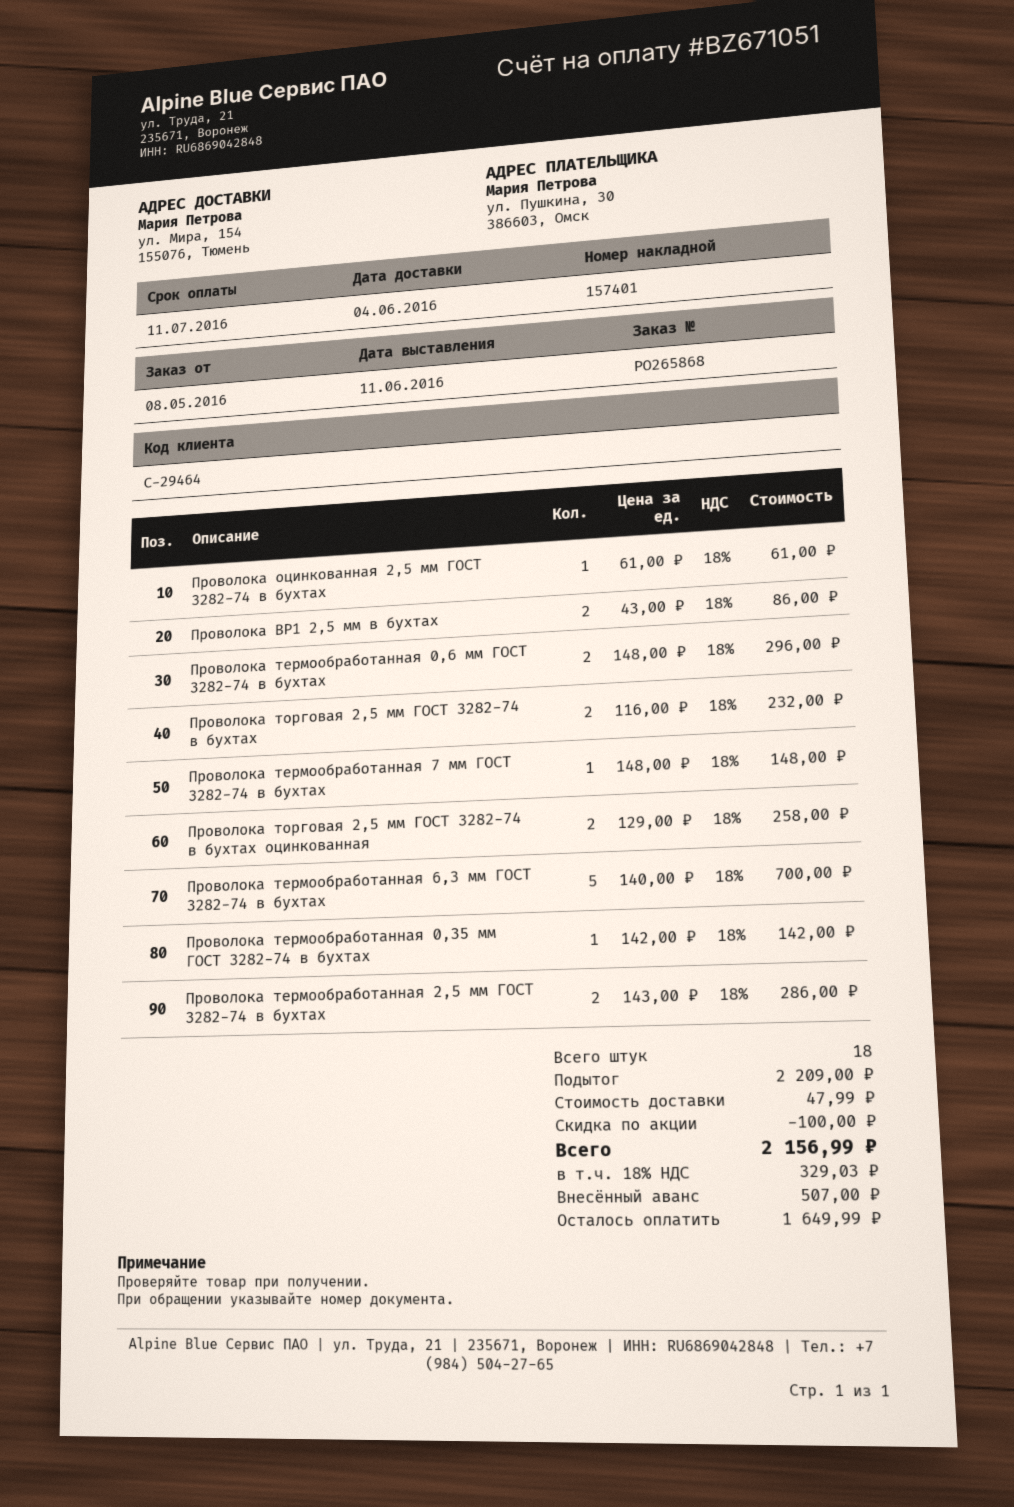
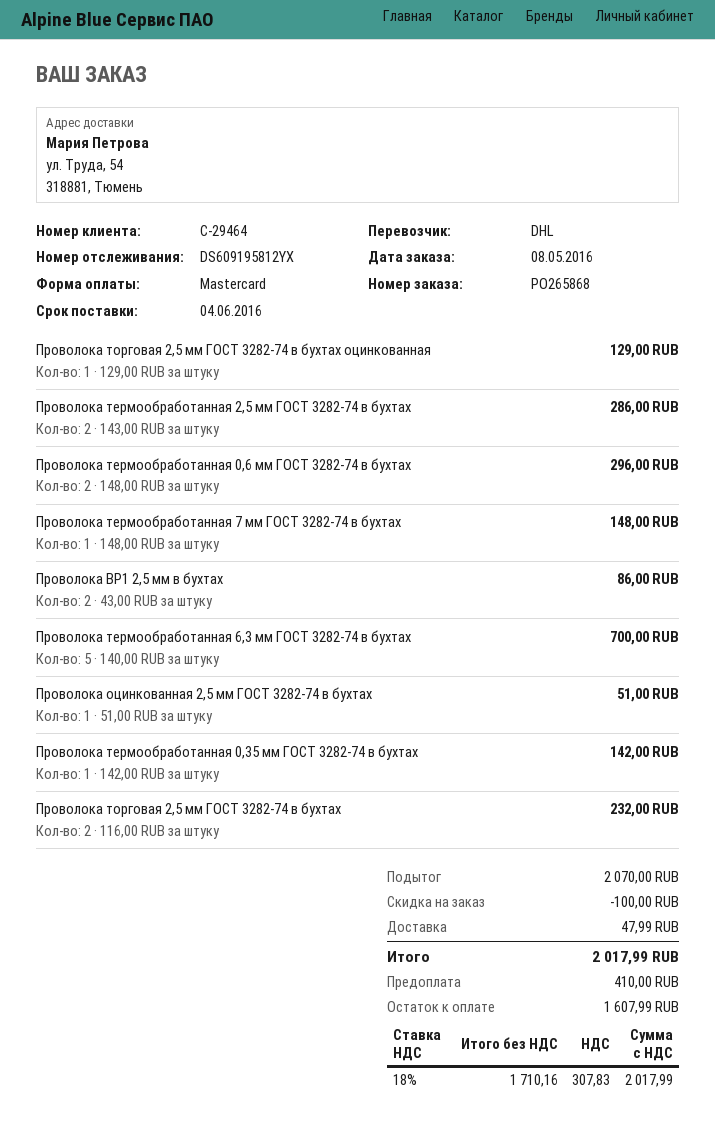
ship to: ул. Мира, 154, 155076, Тюмень -> ул. Труда, 54, 318881, Тюмень
Проволока оцинкованная 2,5 мм ГОСТ 3282-74 в бухтах: 1 x 61.00 = 61.00 -> 1 x 51.00 = 51.00
Проволока торговая 2,5 мм ГОСТ 3282-74 в бухтах оцинкованная: 2 x 129.00 = 258.00 -> 1 x 129.00 = 129.00
subtotal: 2209.00 -> 2070.00
tax: 18% = 329.03 -> 18% = 307.83
total: 2156.99 -> 2017.99
deposit: 507.00 -> 410.00
balance: 1649.99 -> 1607.99

